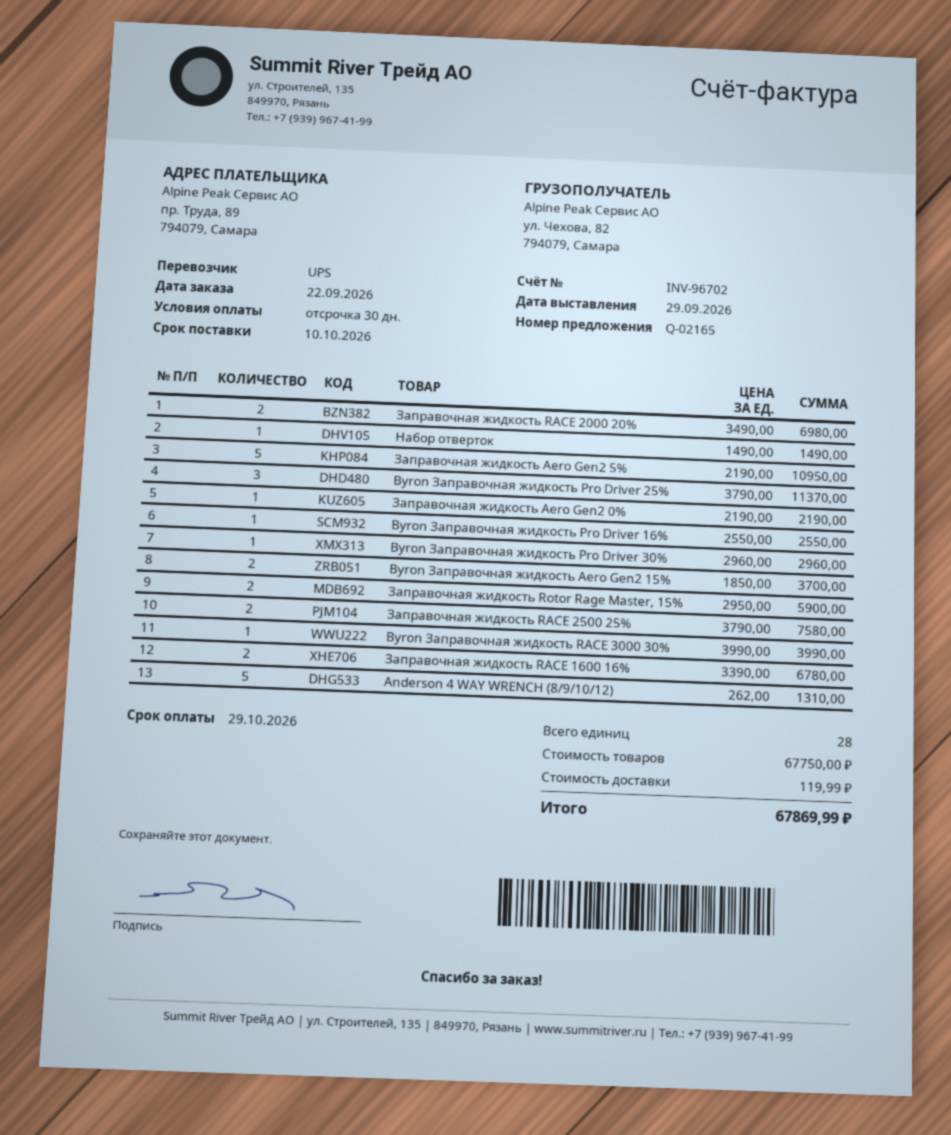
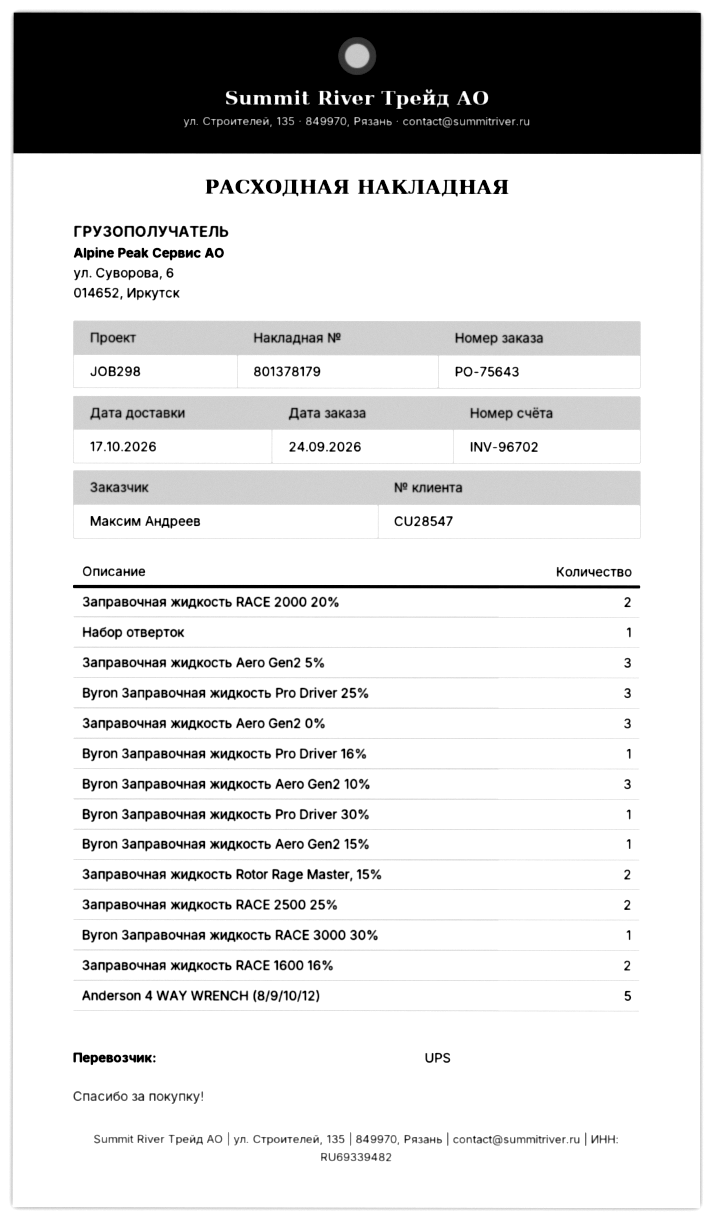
order date: 2026-09-22 -> 2026-09-24
delivery date: 2026-10-10 -> 2026-10-17
ship to: ул. Чехова, 82, 794079, Самара -> ул. Суворова, 6, 014652, Иркутск
Заправочная жидкость Aero Gen2 5%: 5 -> 3
Заправочная жидкость Aero Gen2 0%: 1 -> 3
Byron Заправочная жидкость Aero Gen2 15%: 2 -> 1
Byron Заправочная жидкость Aero Gen2 10%: none -> 3

